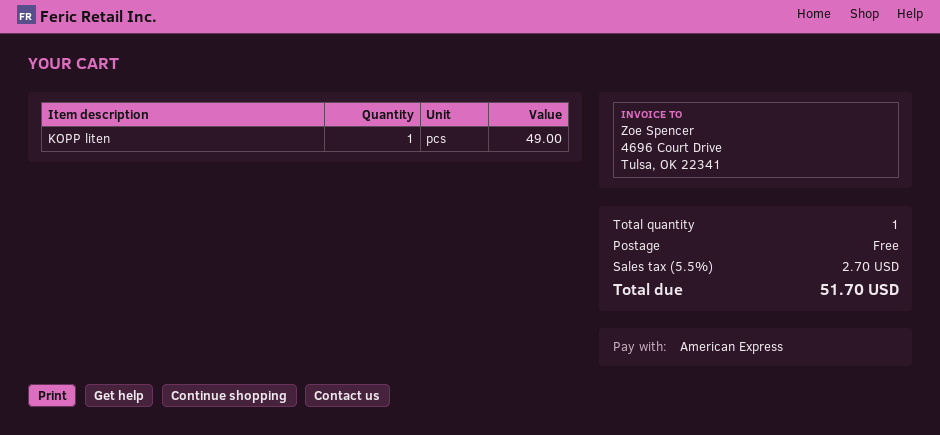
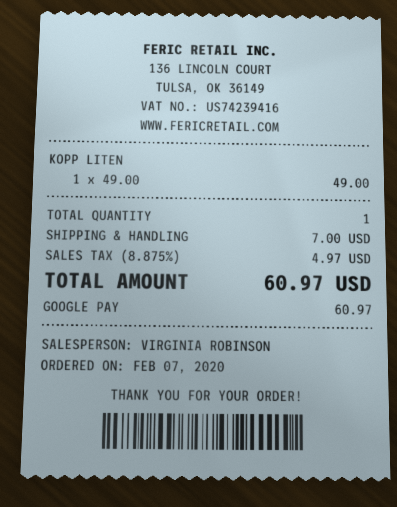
payment method: American Express -> Google Pay
shipping: 0.00 -> 7.00
tax: 5.5% = 2.70 -> 8.875% = 4.97
total: 51.70 -> 60.97

